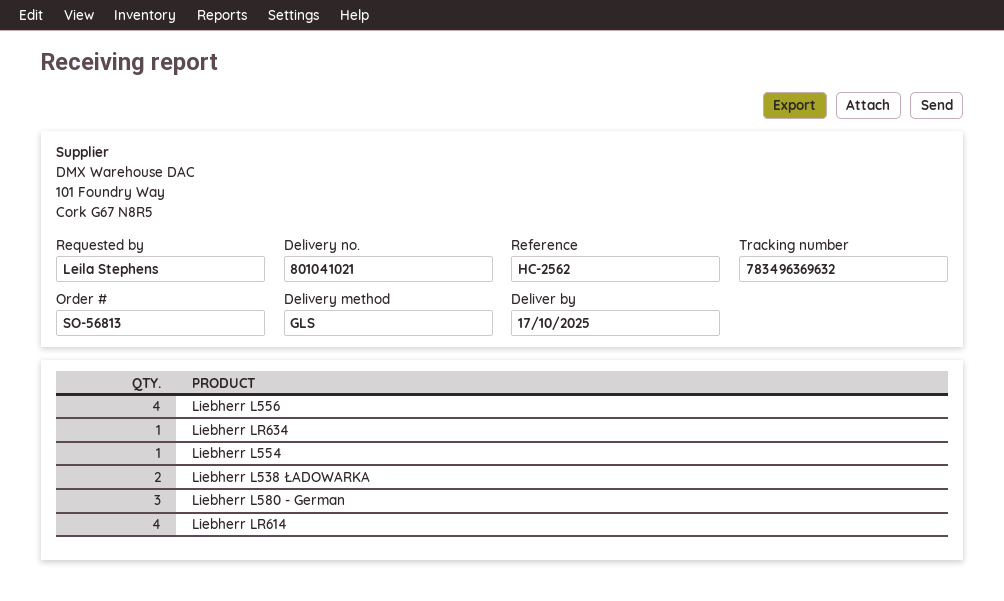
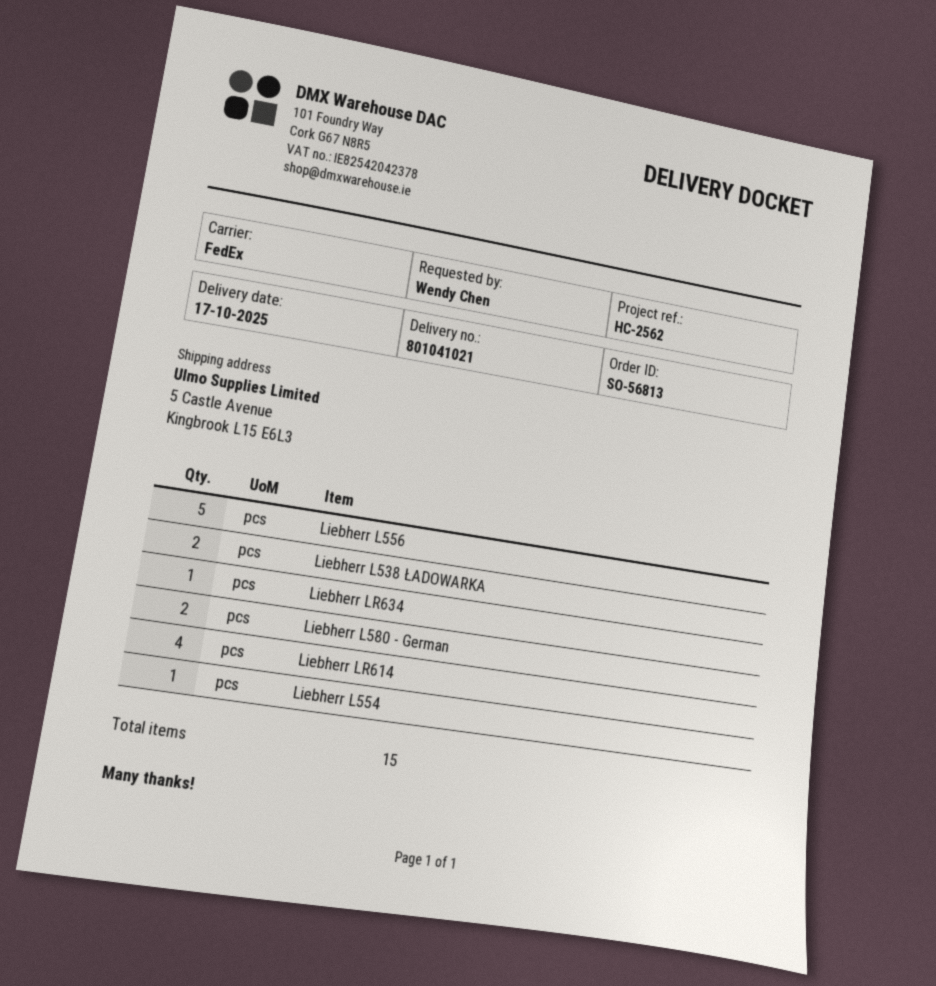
ordered by: Leila Stephens -> Wendy Chen
shipping method: GLS -> FedEx
Liebherr L556: 4 -> 5
Liebherr L580 - German: 3 -> 2

